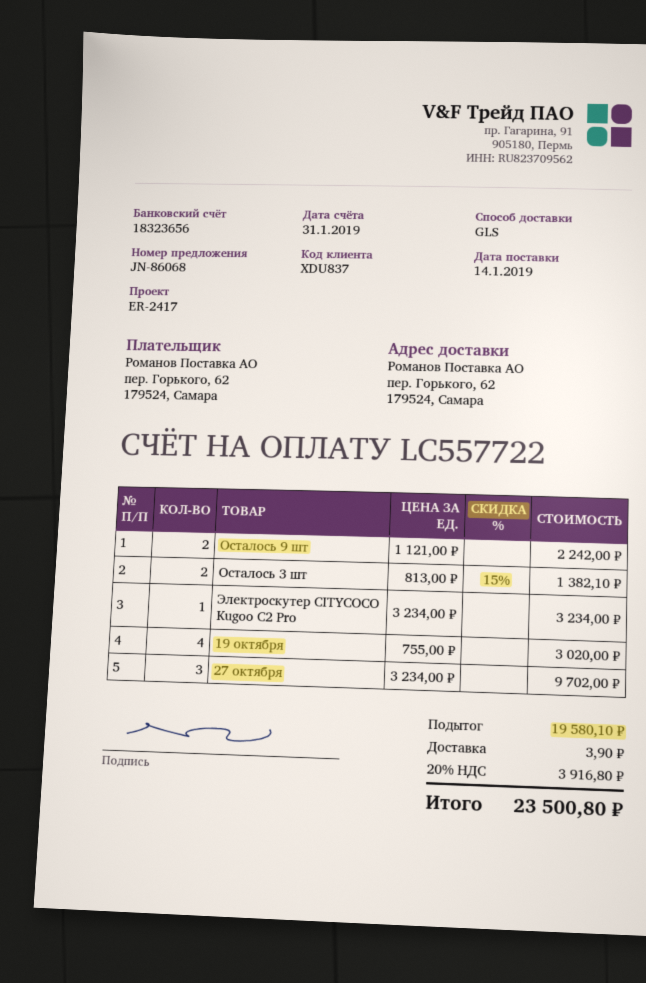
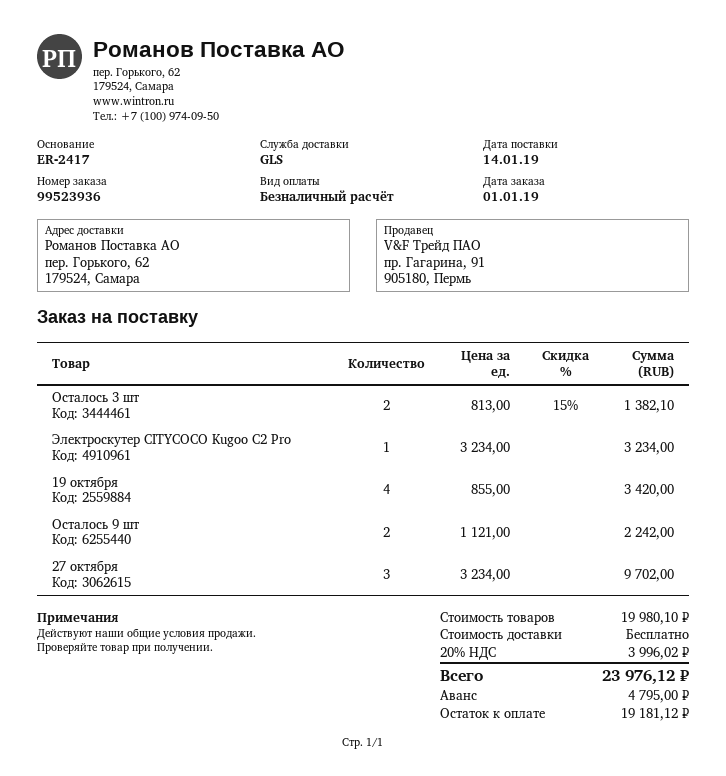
19 октября: 4 x 755.00 = 3020.00 -> 4 x 855.00 = 3420.00
subtotal: 19580.10 -> 19980.10
shipping: 3.90 -> 0.00
tax: 20% = 3916.80 -> 20% = 3996.02
total: 23500.80 -> 23976.12

